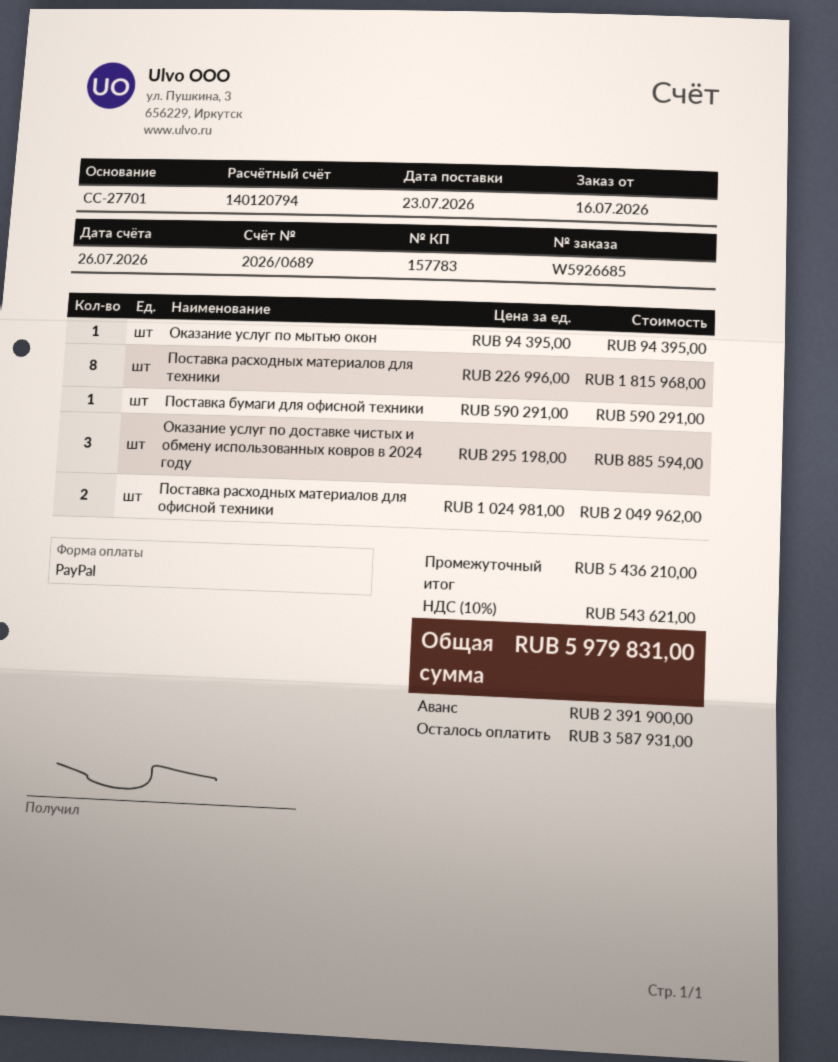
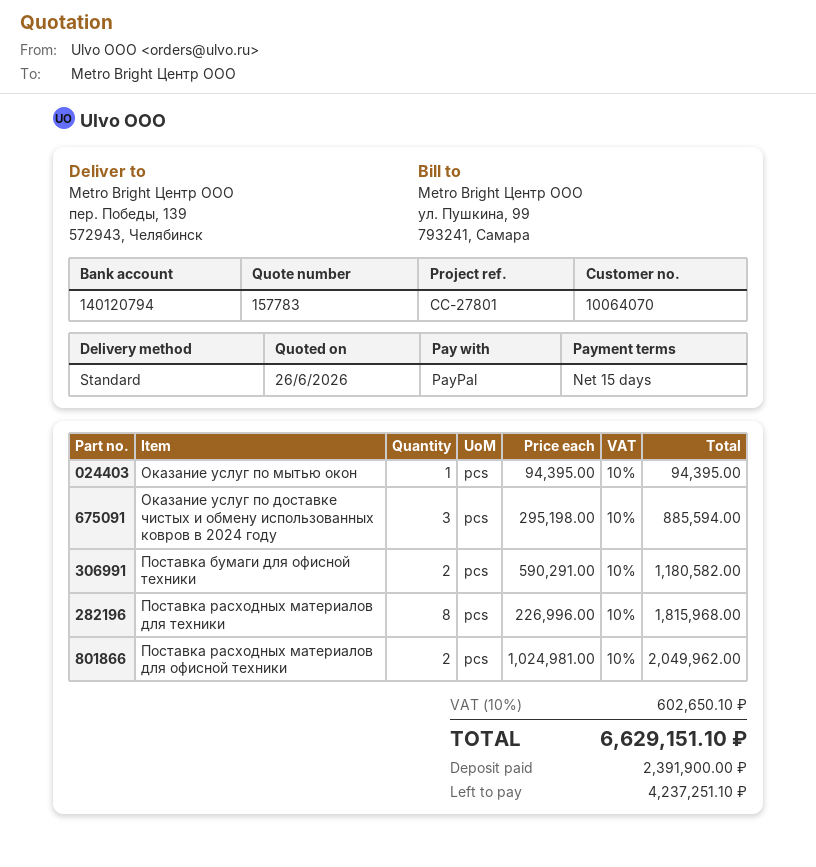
reference: CC-27701 -> CC-27801
Поставка бумаги для офисной техники: 1 x 590291.00 = 590291.00 -> 2 x 590291.00 = 1180582.00
tax: 10% = 543621.00 -> 10% = 602650.10
total: 5979831.00 -> 6629151.10
balance: 3587931.00 -> 4237251.10

